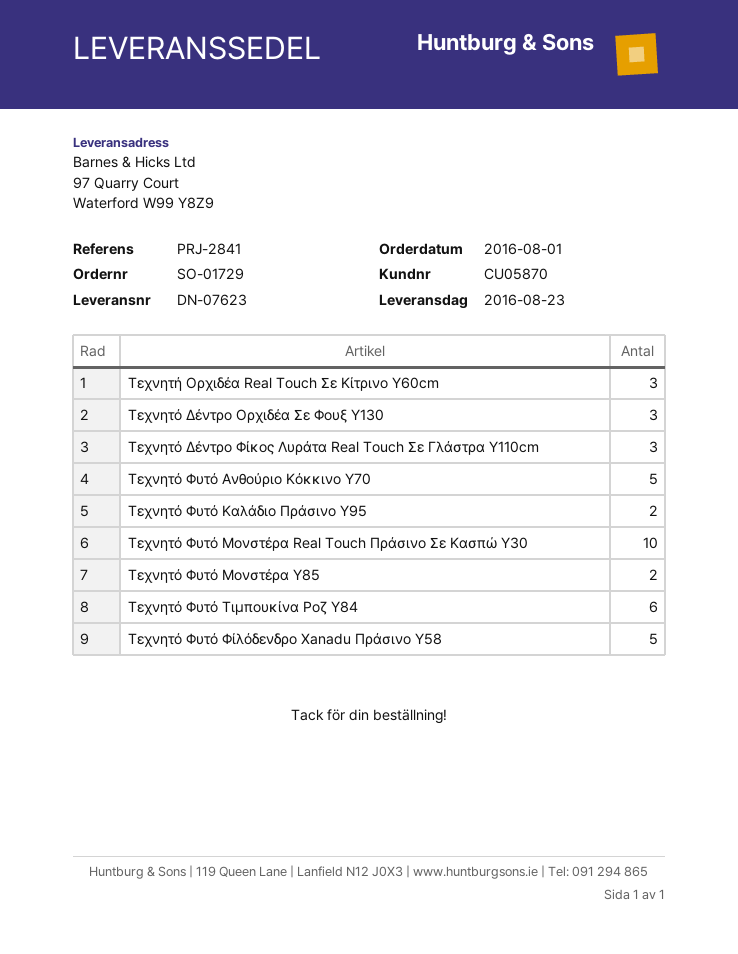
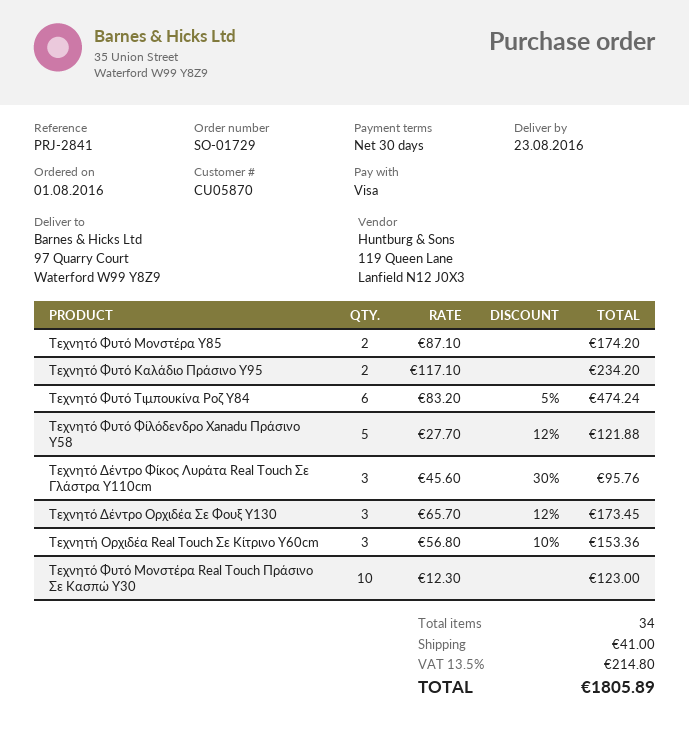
Τεχνητό Φυτό Ανθούριο Κόκκινο Υ70: 5 -> none

